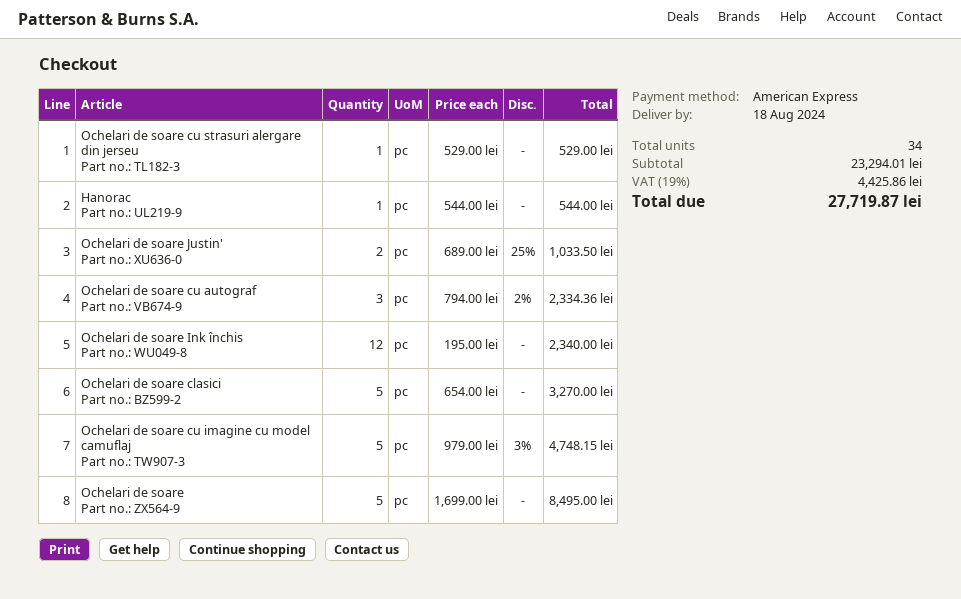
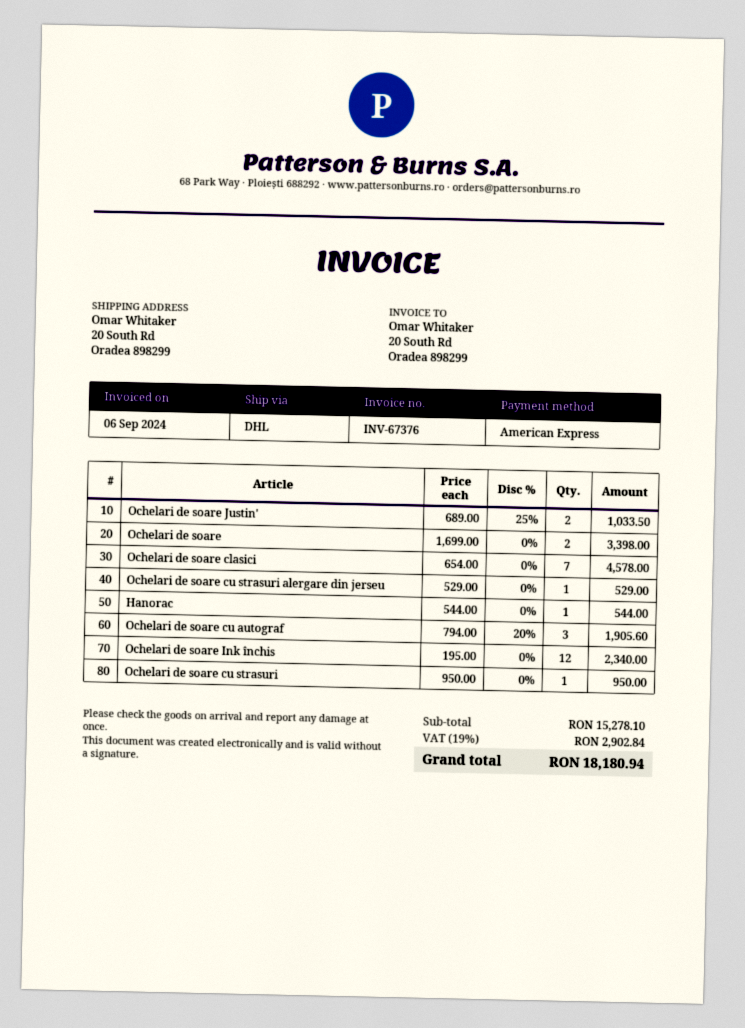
Ochelari de soare cu autograf: 3 x 794.00 - 2% = 2334.36 -> 3 x 794.00 - 20% = 1905.60
Ochelari de soare clasici: 5 x 654.00 = 3270.00 -> 7 x 654.00 = 4578.00
Ochelari de soare cu imagine cu model camuflaj: 5 x 979.00 - 3% = 4748.15 -> none
Ochelari de soare: 5 x 1699.00 = 8495.00 -> 2 x 1699.00 = 3398.00
Ochelari de soare cu strasuri: none -> 1 x 950.00 = 950.00
subtotal: 23294.01 -> 15278.10
tax: 19% = 4425.86 -> 19% = 2902.84
total: 27719.87 -> 18180.94

